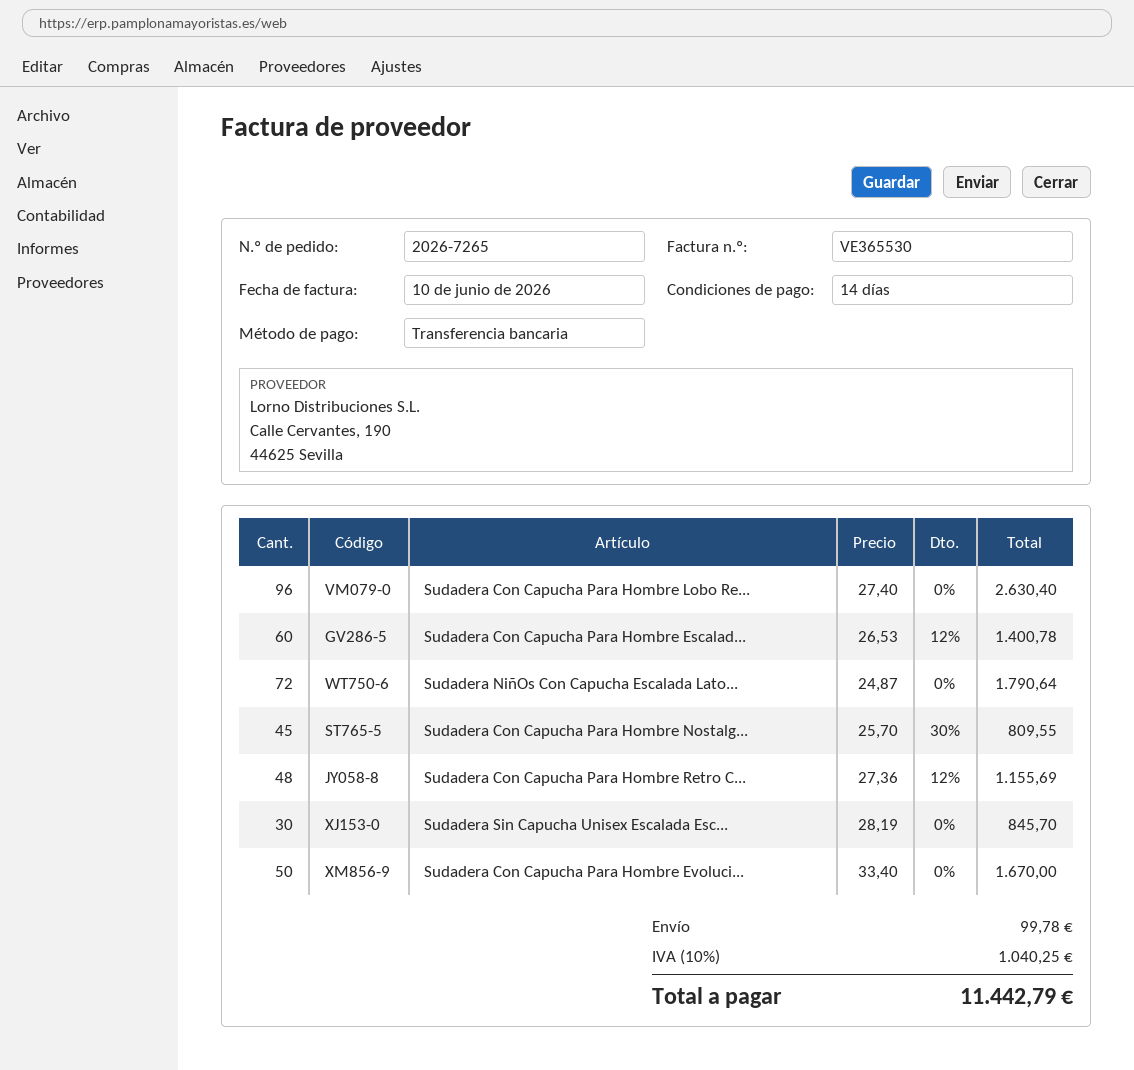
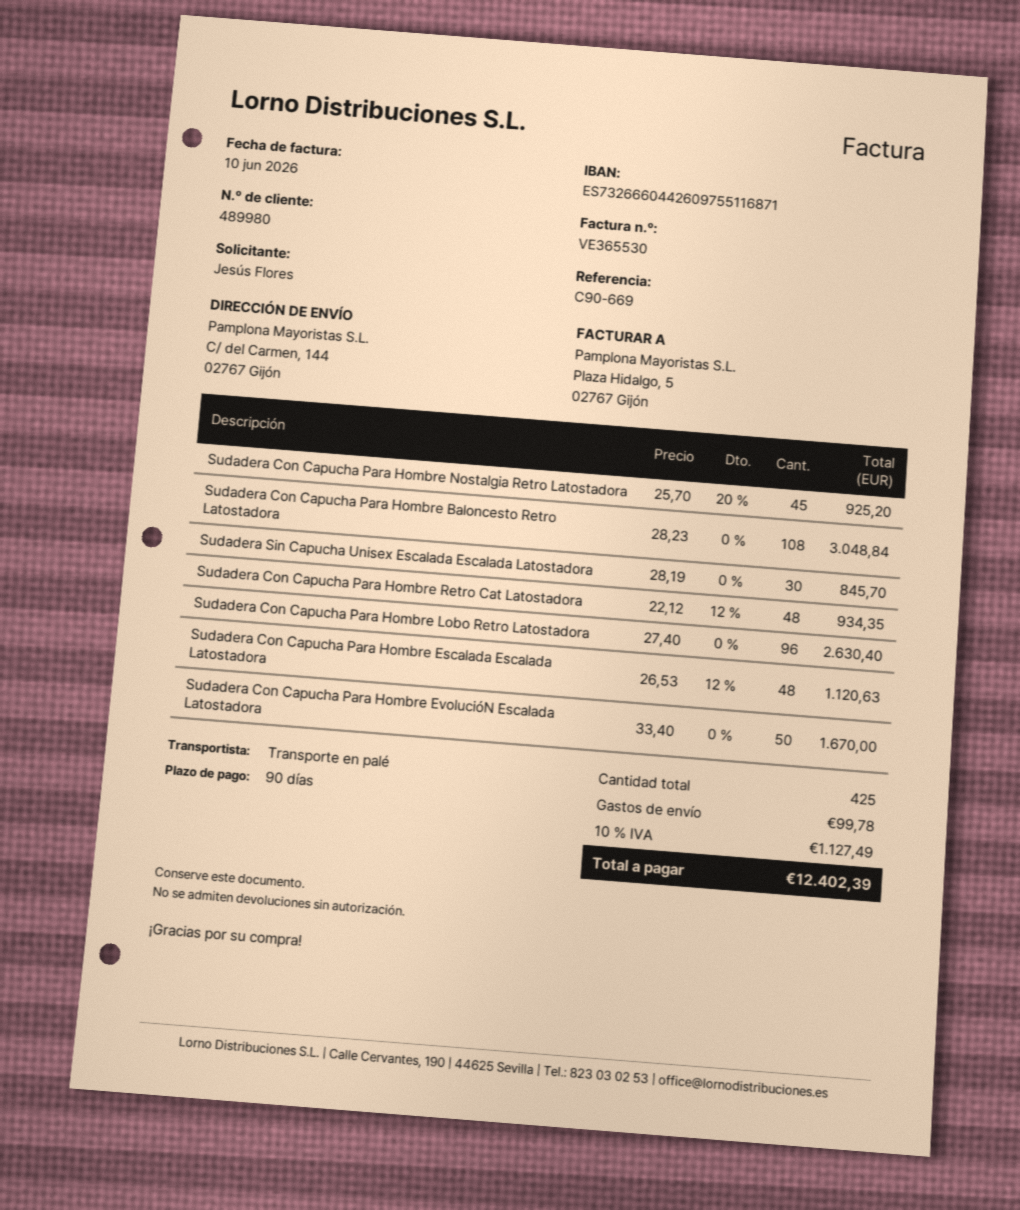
payment terms: 14 days -> 90 days
Sudadera Con Capucha Para Hombre Escalad...: 60 x 26.53 - 12% = 1400.78 -> 48 x 26.53 - 12% = 1120.63
Sudadera NiñOs Con Capucha Escalada Lato...: 72 x 24.87 = 1790.64 -> none
Sudadera Con Capucha Para Hombre Nostalg...: 45 x 25.70 - 30% = 809.55 -> 45 x 25.70 - 20% = 925.20
Sudadera Con Capucha Para Hombre Retro C...: 48 x 27.36 - 12% = 1155.69 -> 48 x 22.12 - 12% = 934.35
Sudadera Con Capucha Para Hombre Baloncesto Retro Latostadora: none -> 108 x 28.23 = 3048.84
tax: 10% = 1040.25 -> 10% = 1127.49
total: 11442.79 -> 12402.39

